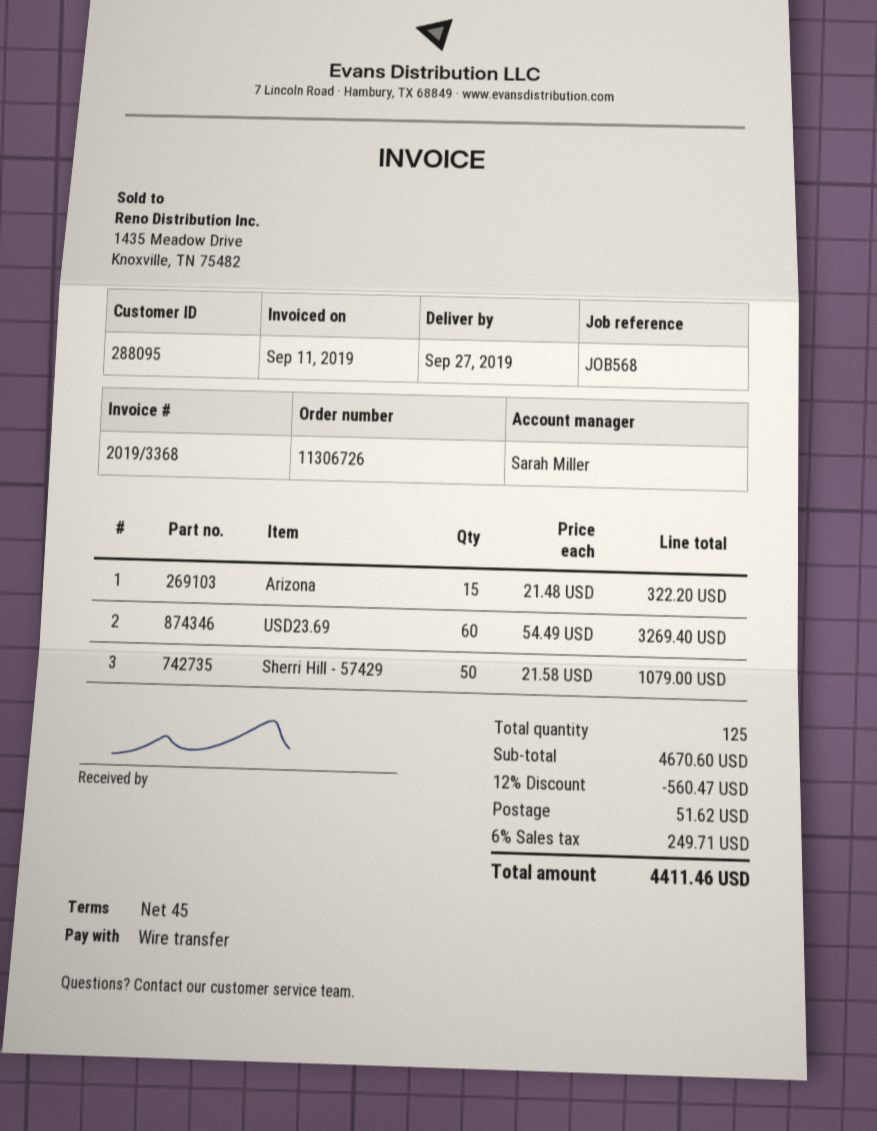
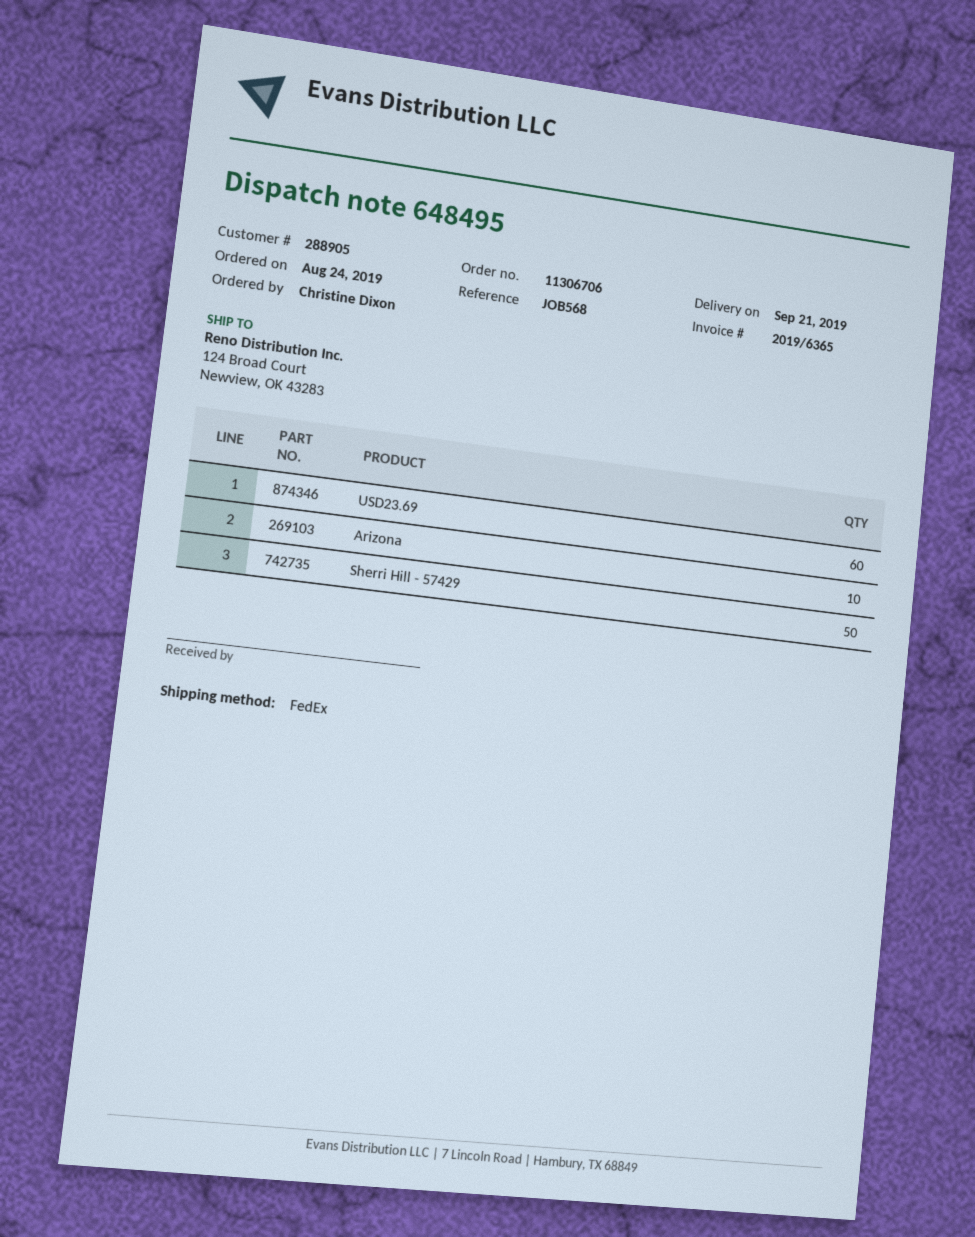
order number: 11306726 -> 11306706
delivery date: 2019-09-27 -> 2019-09-21
invoice number: 2019/3368 -> 2019/6365
customer number: 288095 -> 288905
Arizona: 15 -> 10

